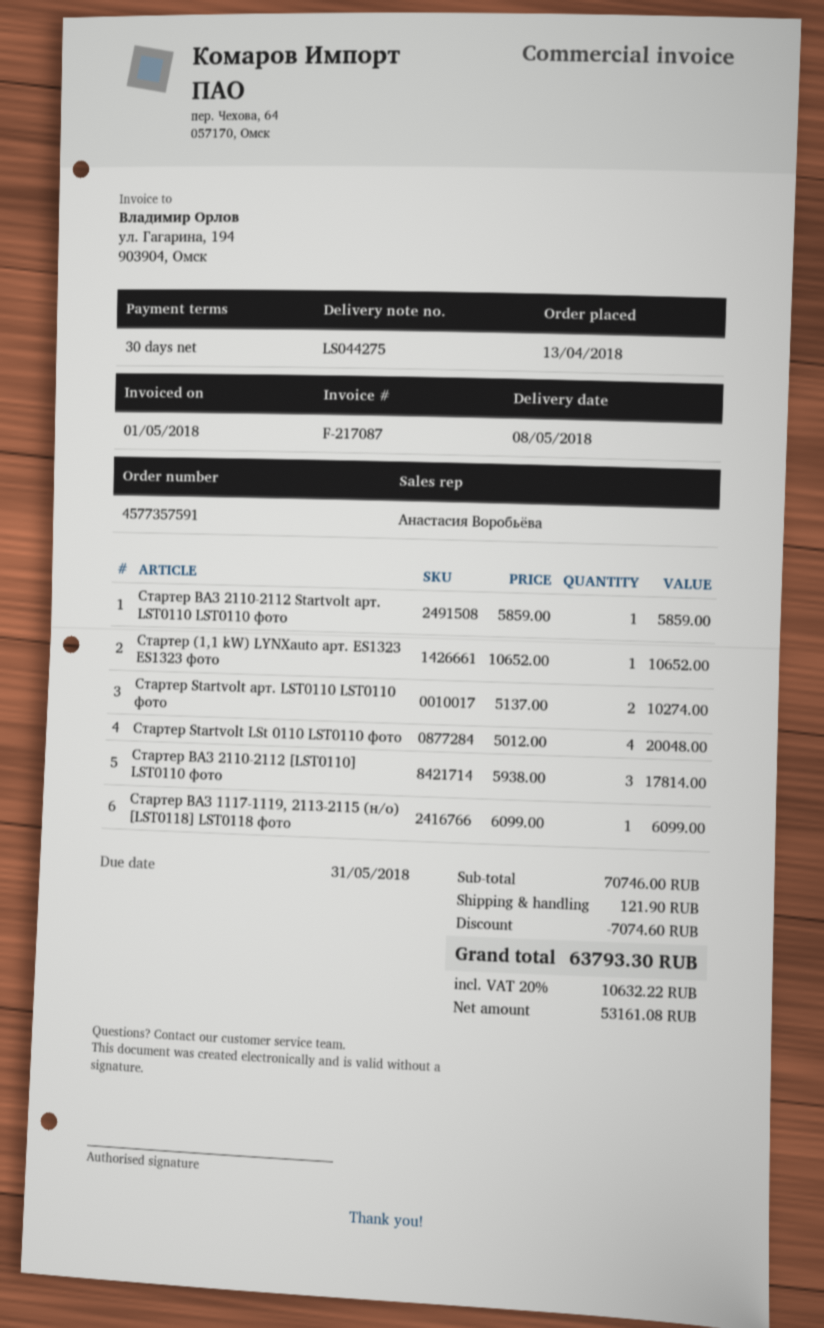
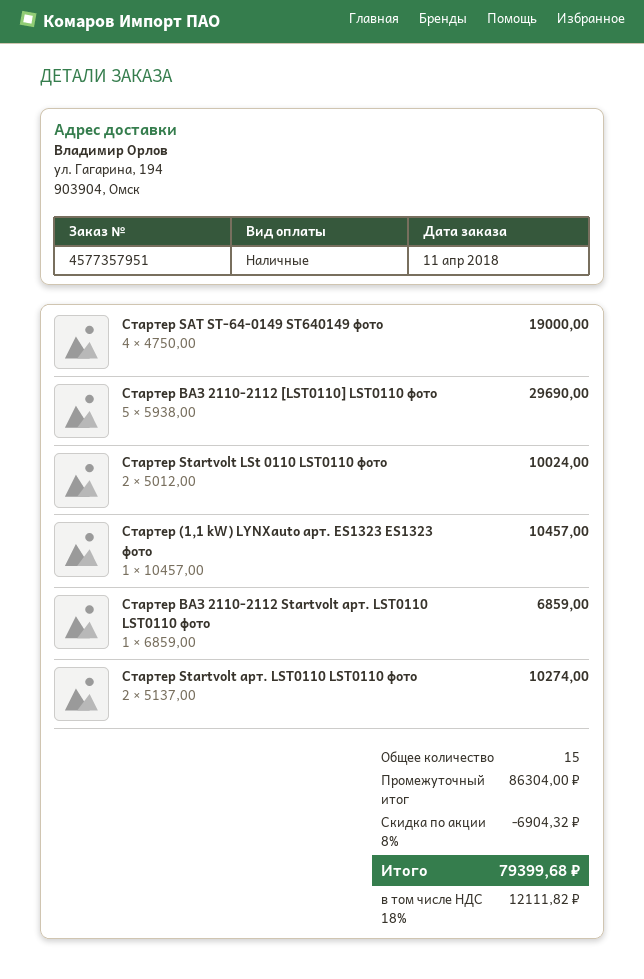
order number: 4577357591 -> 4577357951
order date: 2018-04-13 -> 2018-04-11
Стартер ВАЗ 2110-2112 Startvolt арт. LST0110 LST0110 фото: 1 x 5859.00 = 5859.00 -> 1 x 6859.00 = 6859.00
Стартер (1,1 kW) LYNXauto арт. ES1323 ES1323 фото: 1 x 10652.00 = 10652.00 -> 1 x 10457.00 = 10457.00
Стартер Startvolt LSt 0110 LST0110 фото: 4 x 5012.00 = 20048.00 -> 2 x 5012.00 = 10024.00
Стартер ВАЗ 2110-2112 [LST0110] LST0110 фото: 3 x 5938.00 = 17814.00 -> 5 x 5938.00 = 29690.00
Стартер ВАЗ 1117-1119, 2113-2115 (н/о) [LST0118] LST0118 фото: 1 x 6099.00 = 6099.00 -> none
Стартер SAT ST-64-0149 ST640149 фото: none -> 4 x 4750.00 = 19000.00
subtotal: 70746.00 -> 86304.00
discount: 7074.60 -> 6904.32
shipping: 121.90 -> none
tax: 20% = 10632.22 -> 18% = 12111.82
total: 63793.30 -> 79399.68

